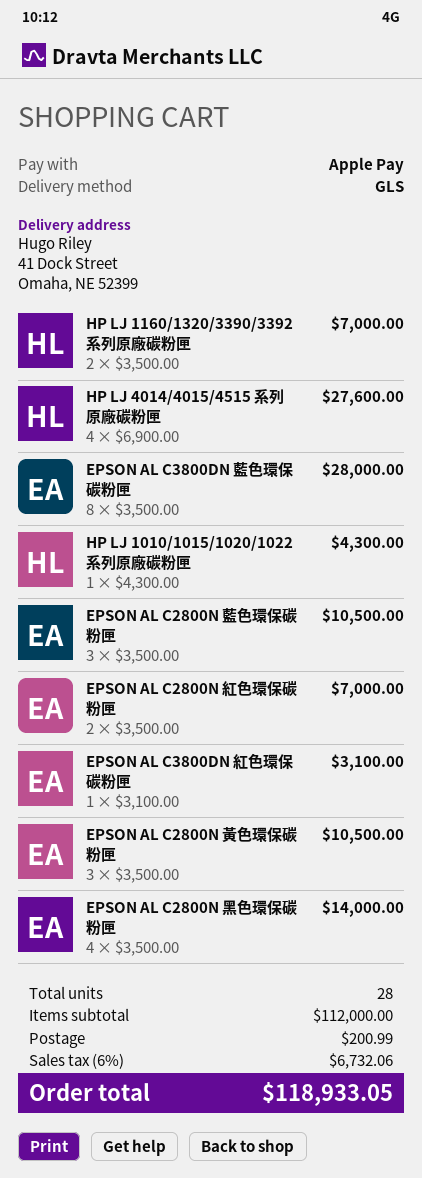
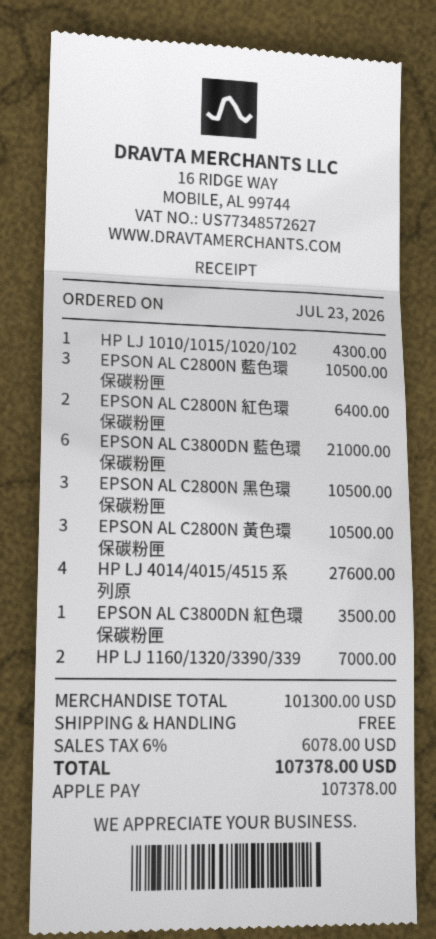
EPSON AL C3800DN 藍色環保碳粉匣: 8 for 28000.00 -> 6 for 21000.00
EPSON AL C2800N 紅色環保碳粉匣: 2 for 7000.00 -> 2 for 6400.00
EPSON AL C3800DN 紅色環保碳粉匣: 1 for 3100.00 -> 1 for 3500.00
EPSON AL C2800N 黑色環保碳粉匣: 4 for 14000.00 -> 3 for 10500.00
subtotal: 112000.00 -> 101300.00
shipping: 200.99 -> 0.00
tax: 6% = 6732.06 -> 6% = 6078.00
total: 118933.05 -> 107378.00

